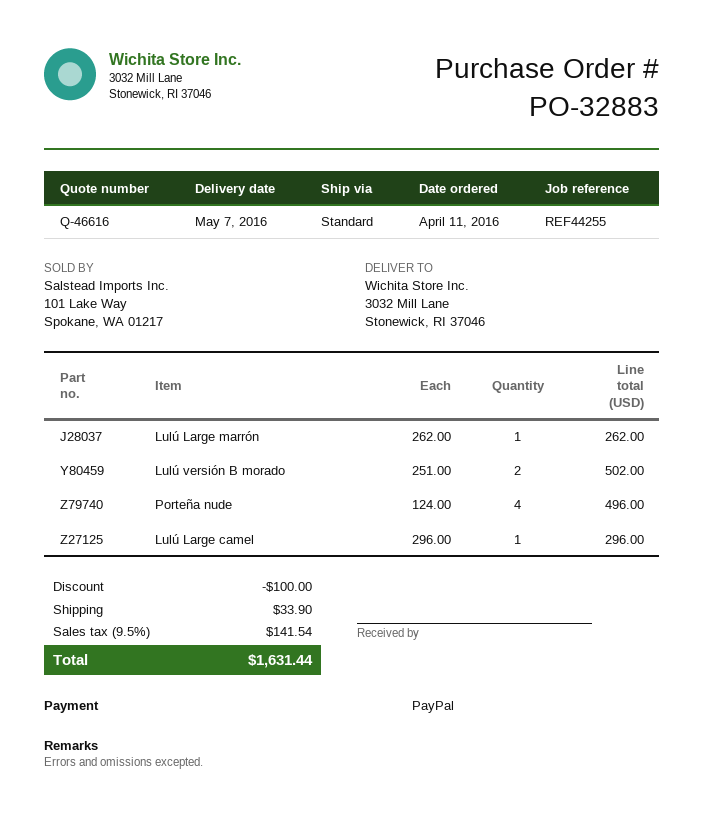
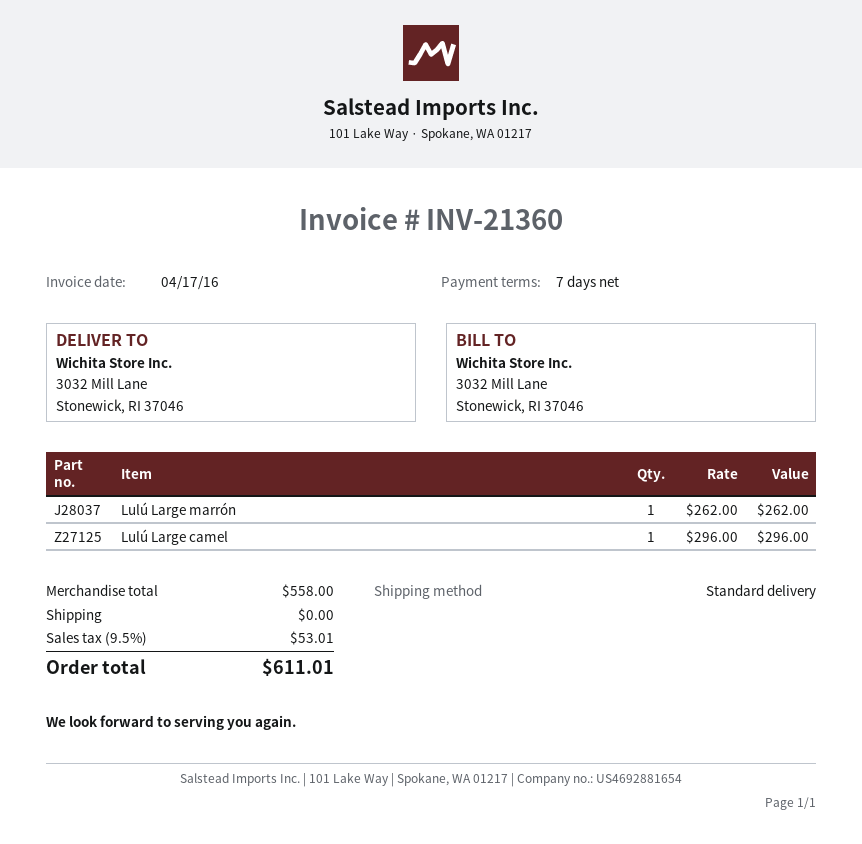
Lulú versión B morado: 2 x 251.00 = 502.00 -> none
Porteña nude: 4 x 124.00 = 496.00 -> none
discount: 100.00 -> none
shipping: 33.90 -> 0.00
tax: 9.5% = 141.54 -> 9.5% = 53.01
total: 1631.44 -> 611.01

